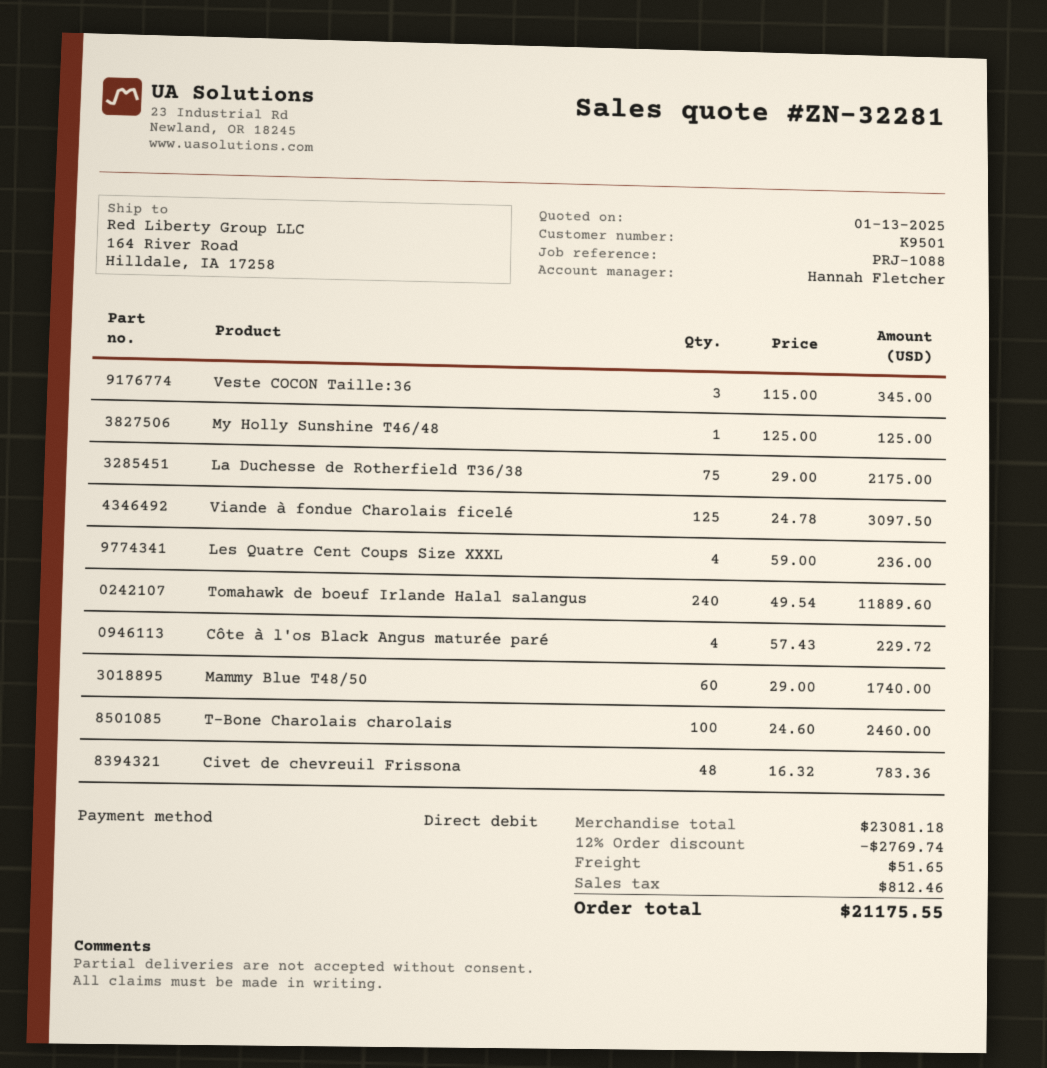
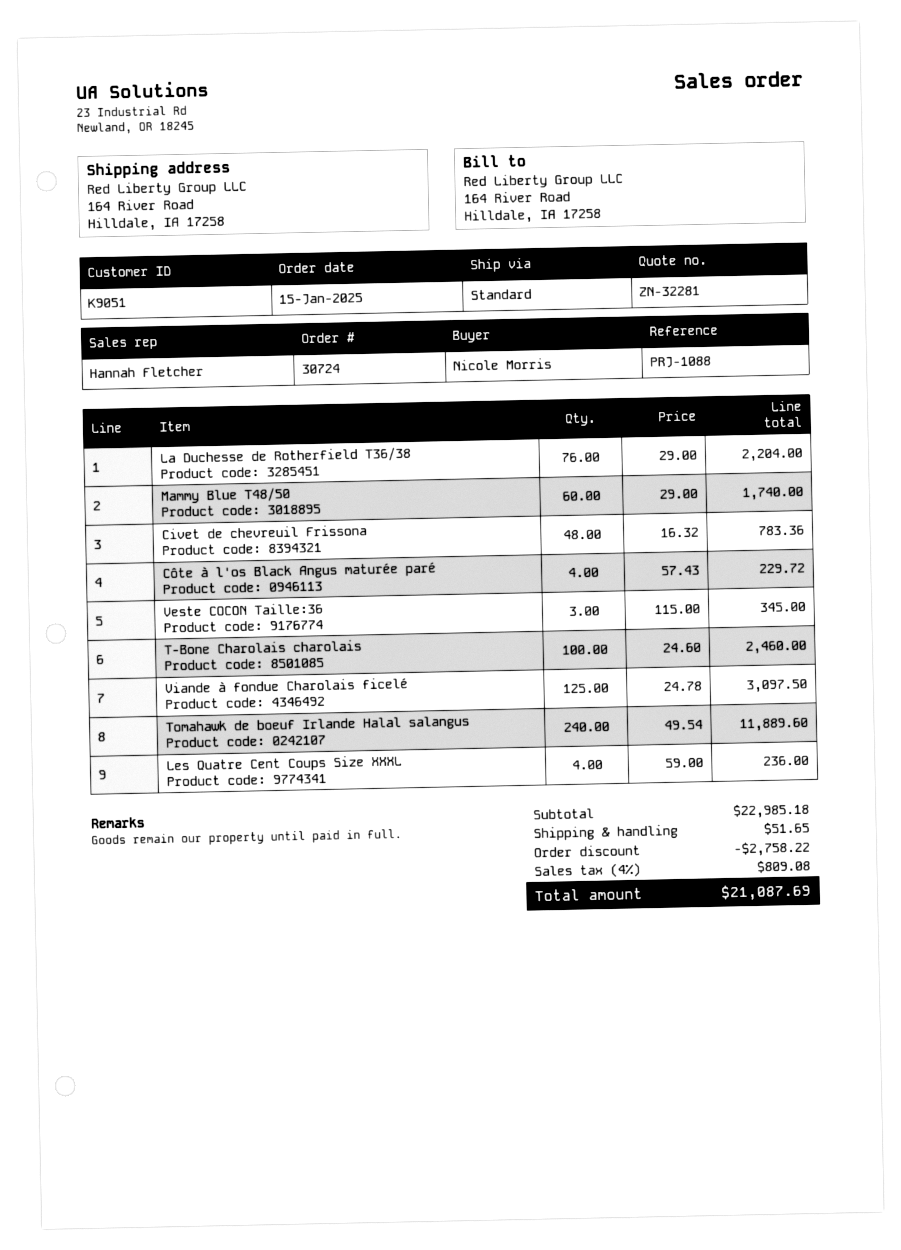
customer number: K9501 -> K9051
My Holly Sunshine T46/48: 1 x 125.00 = 125.00 -> none
La Duchesse de Rotherfield T36/38: 75 x 29.00 = 2175.00 -> 76 x 29.00 = 2204.00
subtotal: 23081.18 -> 22985.18
discount: 2769.74 -> 2758.22
tax: 812.46 -> 809.08
total: 21175.55 -> 21087.69

